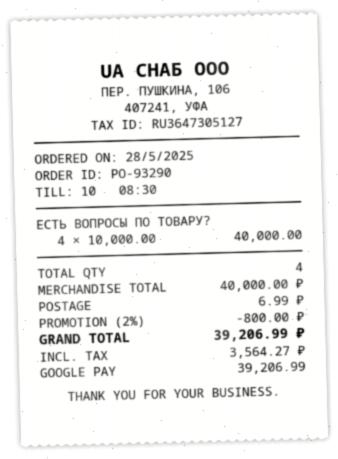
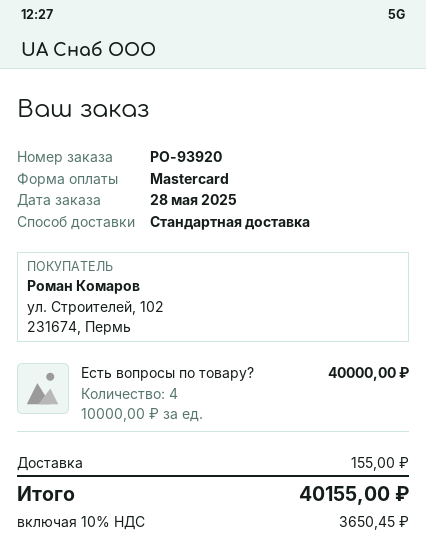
order number: PO-93290 -> PO-93920
payment method: Google Pay -> Mastercard
discount: 2% = 800.00 -> none
shipping: 6.99 -> 155.00
tax: 3564.27 -> 3650.45
total: 39206.99 -> 40155.00

